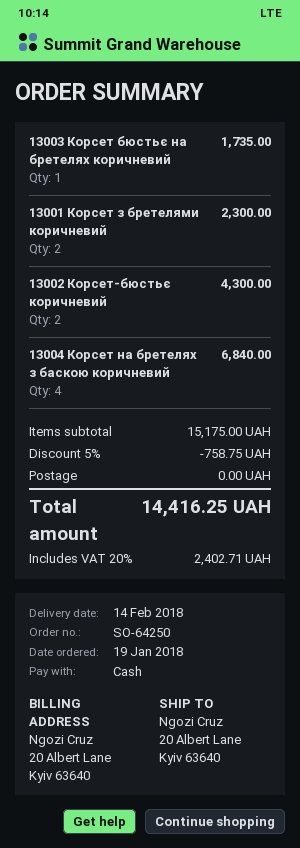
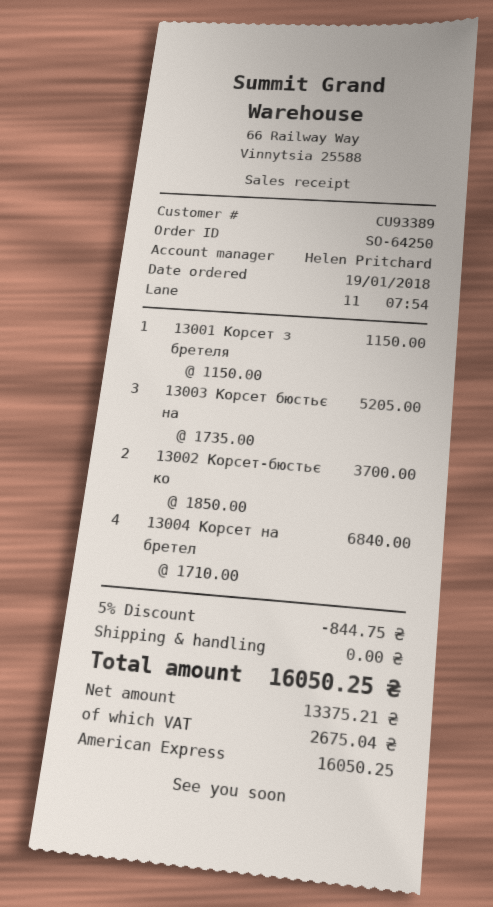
payment method: cash -> American Express
13003 Корсет бюстьє на бретелях коричневий: 1 for 1735.00 -> 3 for 5205.00
13001 Корсет з бретелями коричневий: 2 for 2300.00 -> 1 for 1150.00
13002 Корсет-бюстьє коричневий: 2 for 4300.00 -> 2 for 3700.00
discount: 5% = 758.75 -> 5% = 844.75
tax: 2402.71 -> 2675.04
total: 14416.25 -> 16050.25

